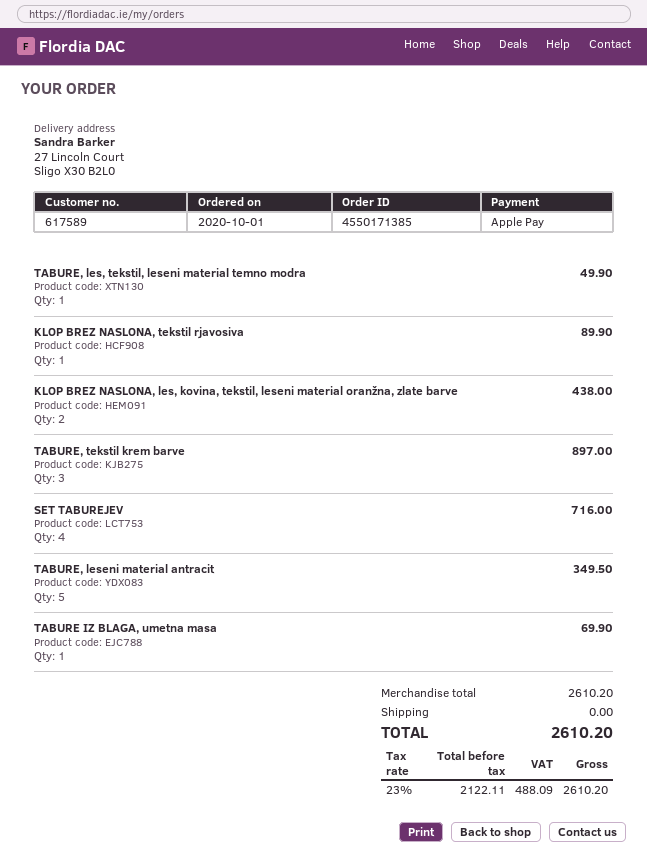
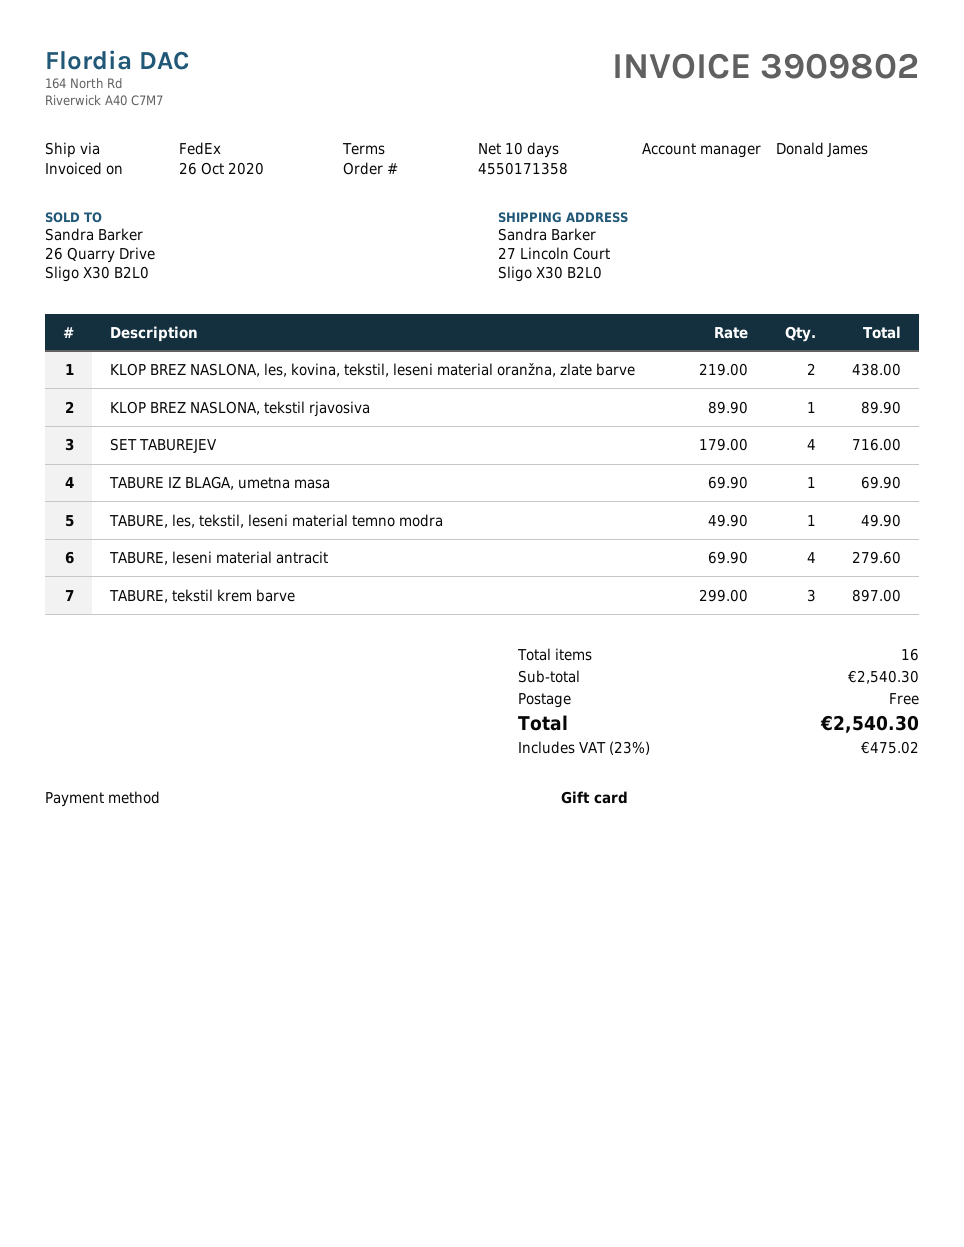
order number: 4550171385 -> 4550171358
payment method: Apple Pay -> gift card
TABURE, leseni material antracit: 5 for 349.50 -> 4 for 279.60
subtotal: 2610.20 -> 2540.30
tax: 23% = 488.09 -> 23% = 475.02
total: 2610.20 -> 2540.30

